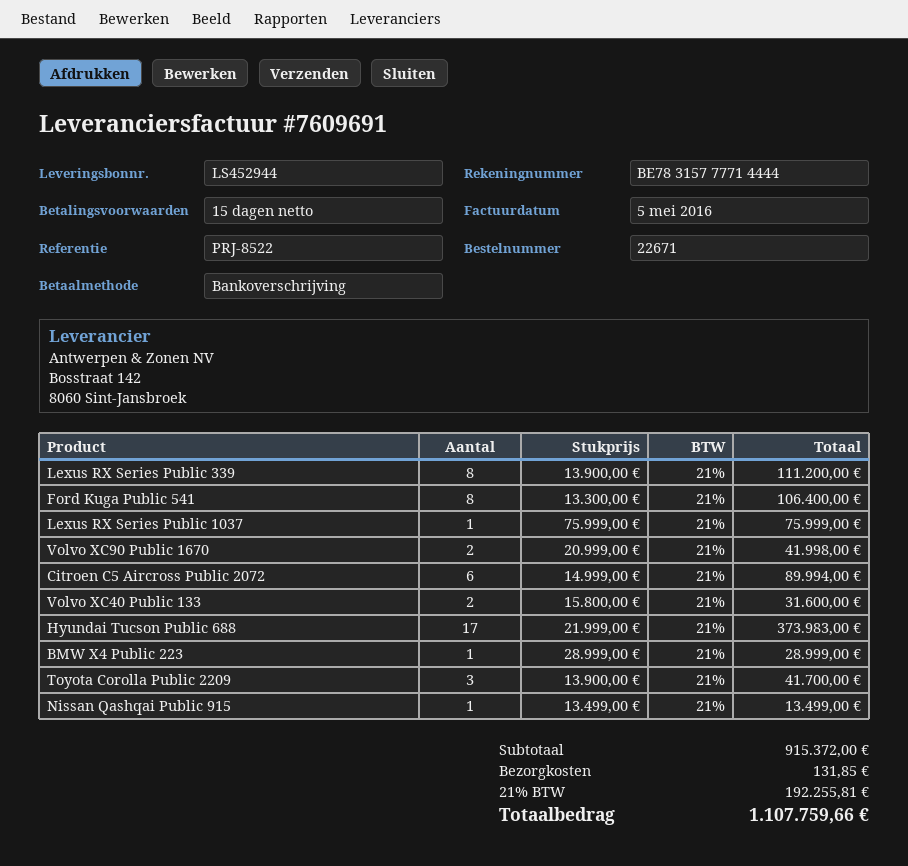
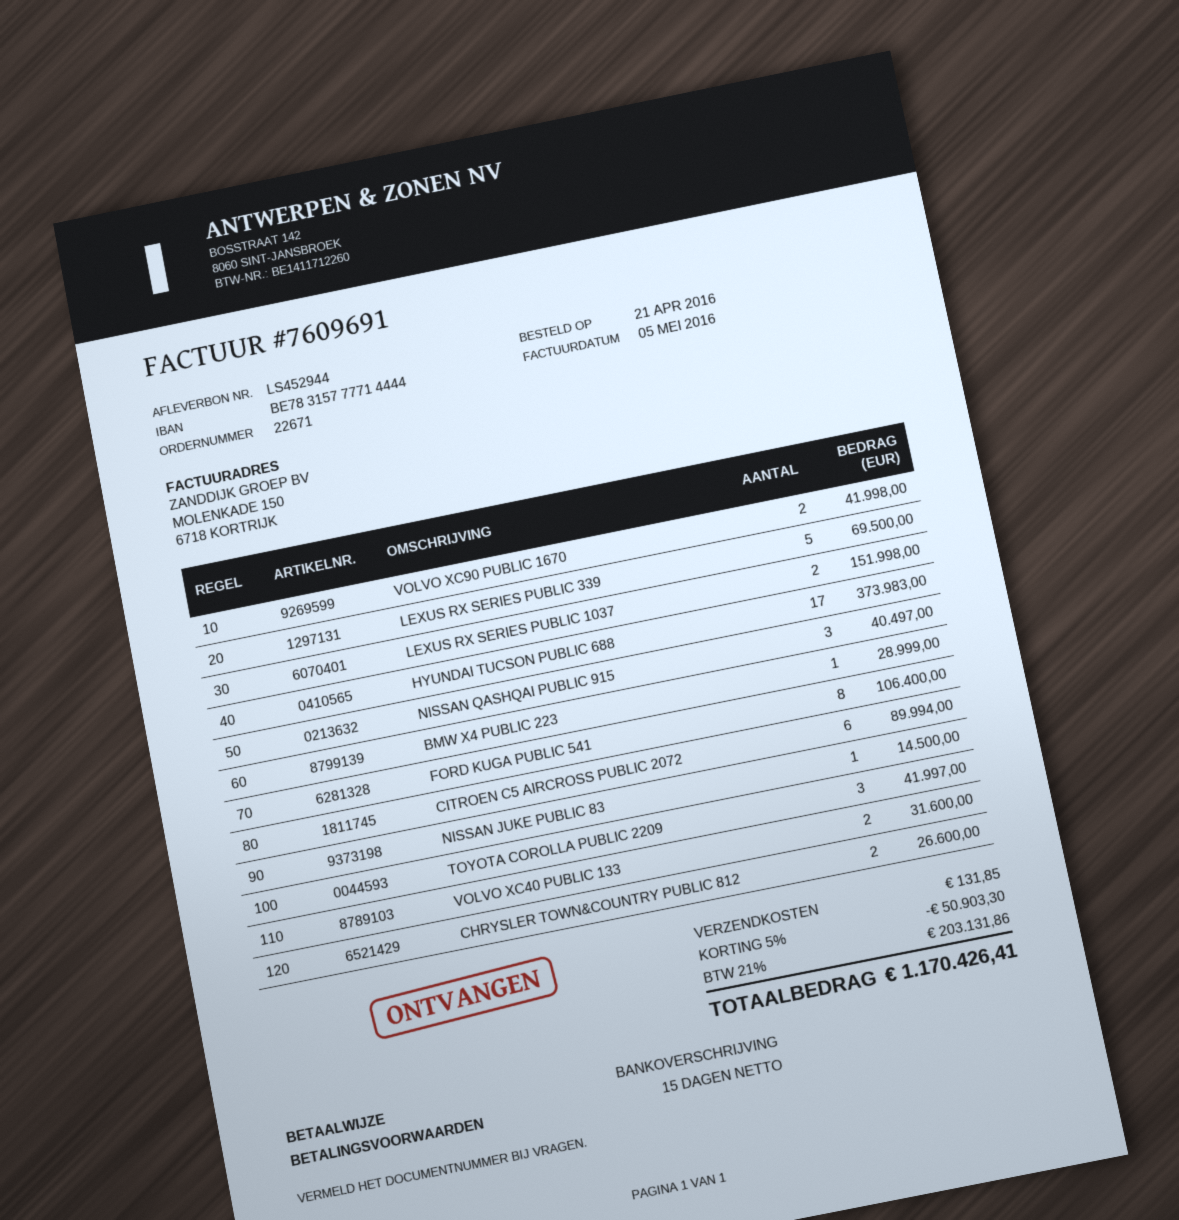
Lexus RX Series Public 339: 8 for 111200.00 -> 5 for 69500.00
Lexus RX Series Public 1037: 1 for 75999.00 -> 2 for 151998.00
Toyota Corolla Public 2209: 3 for 41700.00 -> 3 for 41997.00
Nissan Qashqai Public 915: 1 for 13499.00 -> 3 for 40497.00
NISSAN JUKE PUBLIC 83: none -> 1 for 14500.00
CHRYSLER TOWN&COUNTRY PUBLIC 812: none -> 2 for 26600.00
discount: none -> 5% = 50903.30
tax: 21% = 192255.81 -> 21% = 203131.86
total: 1107759.66 -> 1170426.41

